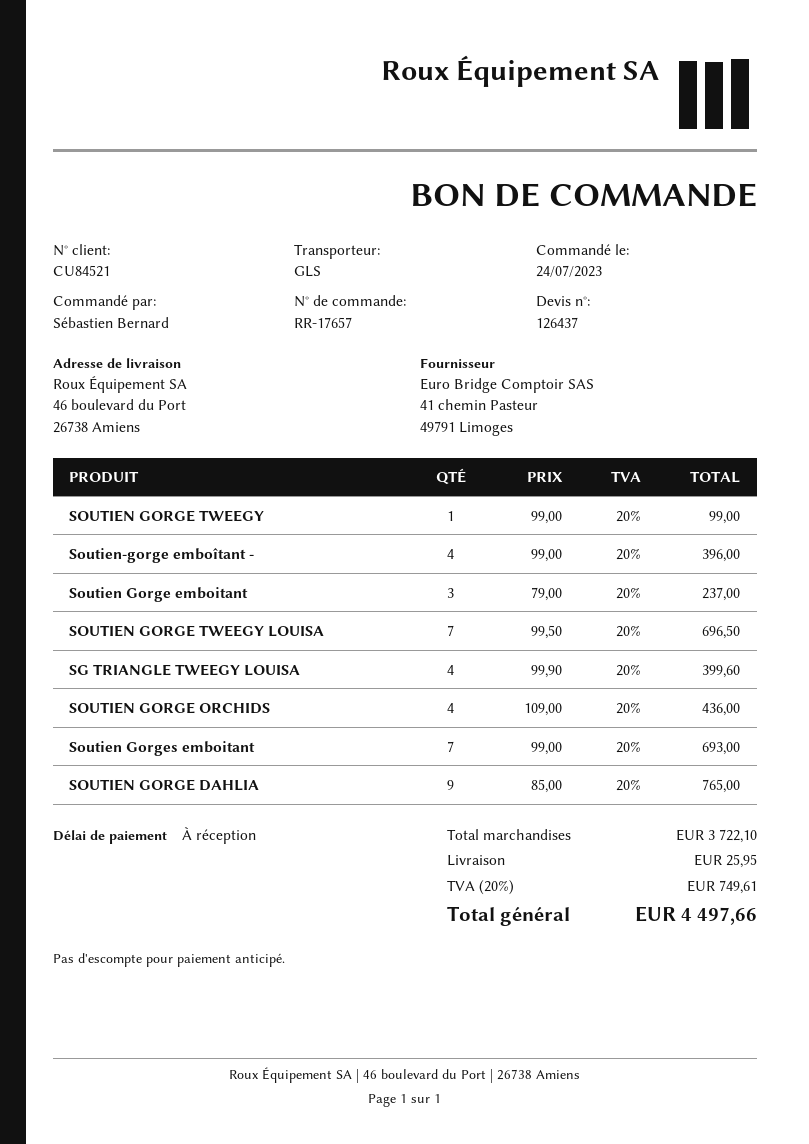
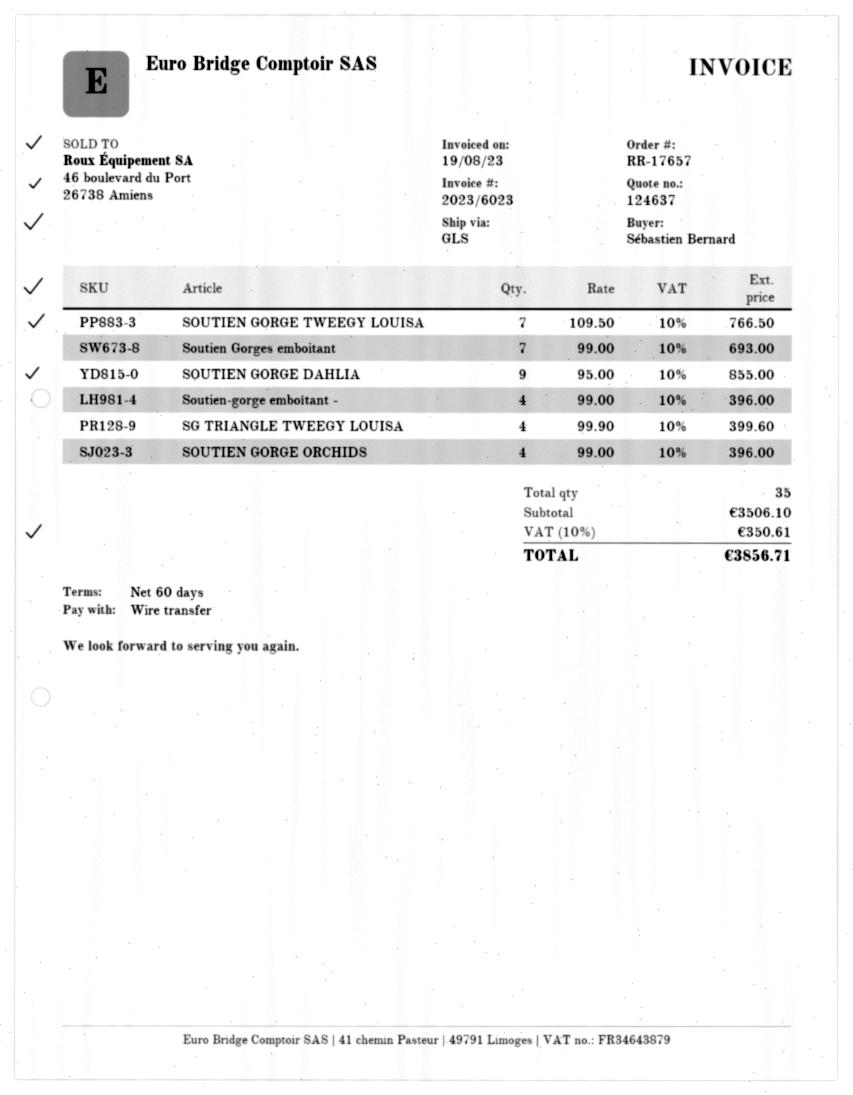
quote number: 126437 -> 124637
payment terms: on receipt -> 60 days
SOUTIEN GORGE TWEEGY: 1 x 99.00 = 99.00 -> none
Soutien Gorge emboitant: 3 x 79.00 = 237.00 -> none
SOUTIEN GORGE TWEEGY LOUISA: 7 x 99.50 = 696.50 -> 7 x 109.50 = 766.50
SOUTIEN GORGE ORCHIDS: 4 x 109.00 = 436.00 -> 4 x 99.00 = 396.00
SOUTIEN GORGE DAHLIA: 9 x 85.00 = 765.00 -> 9 x 95.00 = 855.00
subtotal: 3722.10 -> 3506.10
shipping: 25.95 -> none
tax: 20% = 749.61 -> 10% = 350.61
total: 4497.66 -> 3856.71

